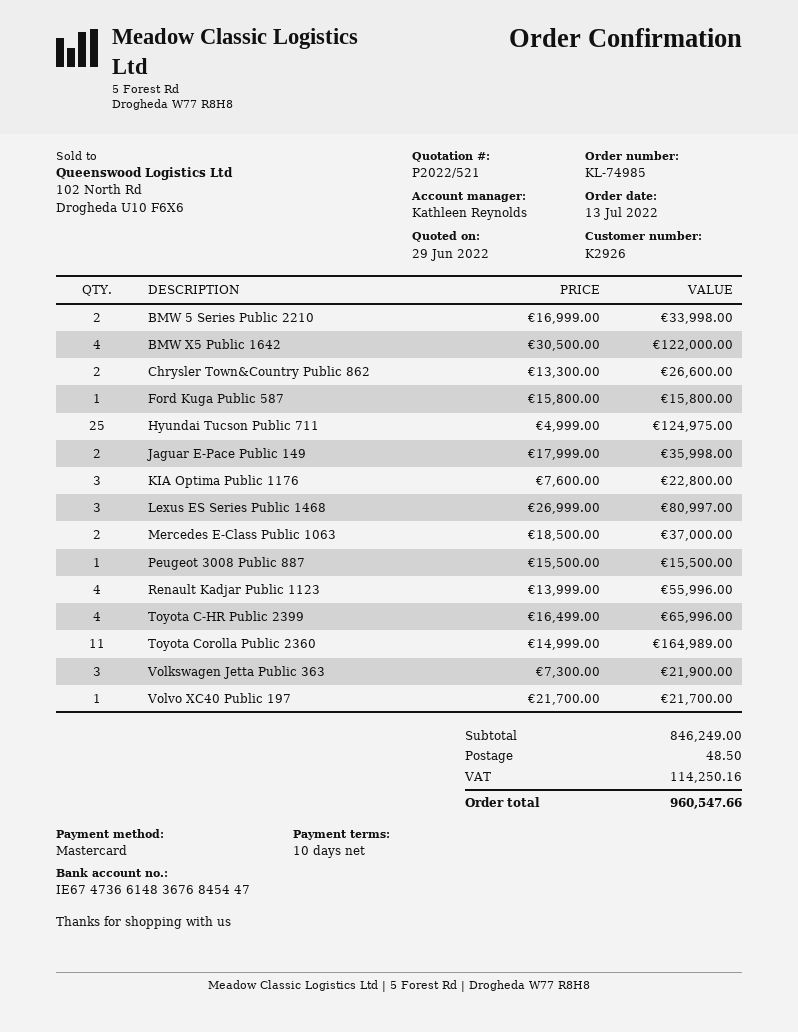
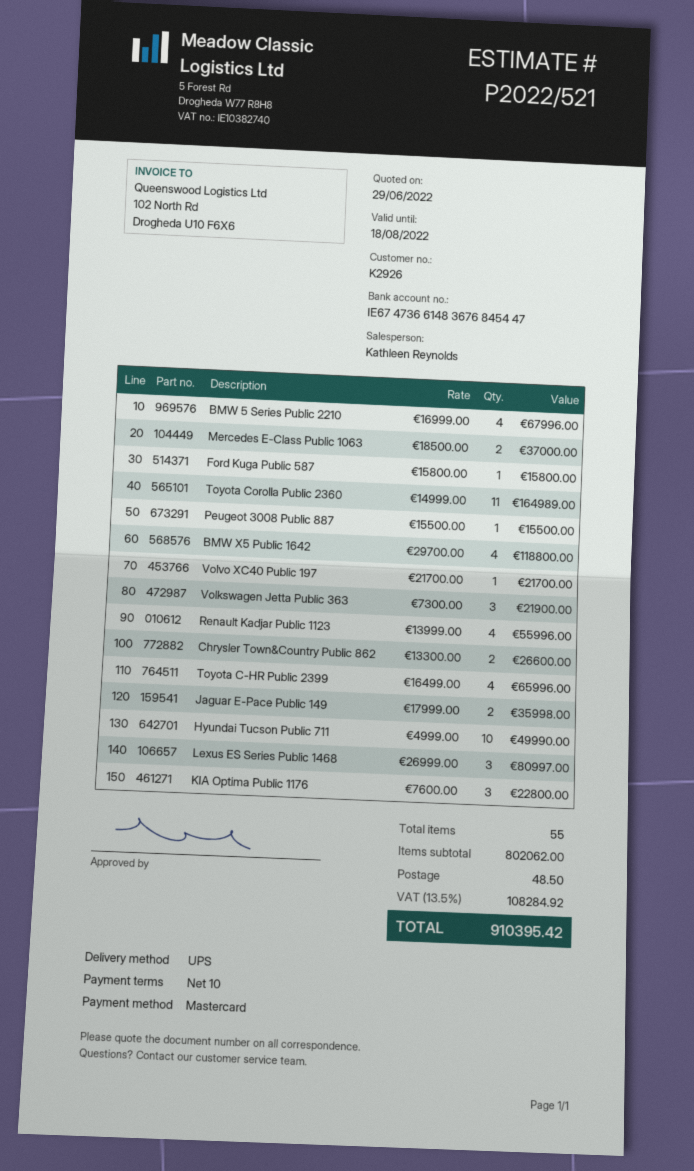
BMW 5 Series Public 2210: 2 x 16999.00 = 33998.00 -> 4 x 16999.00 = 67996.00
BMW X5 Public 1642: 4 x 30500.00 = 122000.00 -> 4 x 29700.00 = 118800.00
Hyundai Tucson Public 711: 25 x 4999.00 = 124975.00 -> 10 x 4999.00 = 49990.00
subtotal: 846249.00 -> 802062.00
tax: 114250.16 -> 108284.92
total: 960547.66 -> 910395.42

